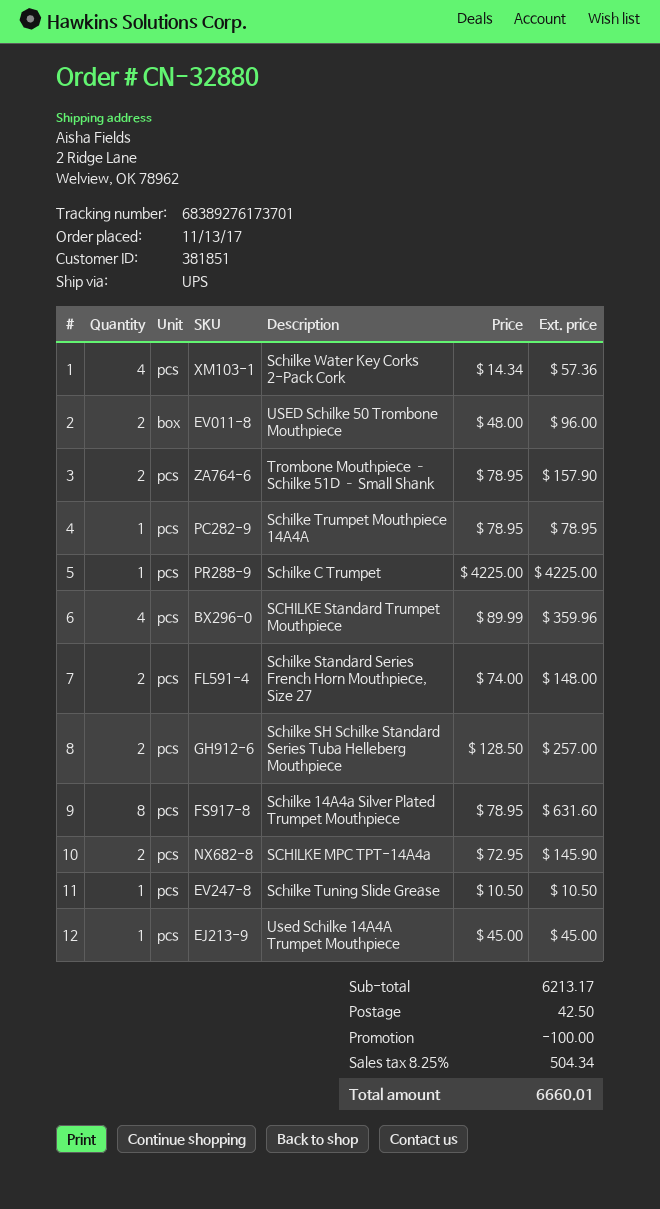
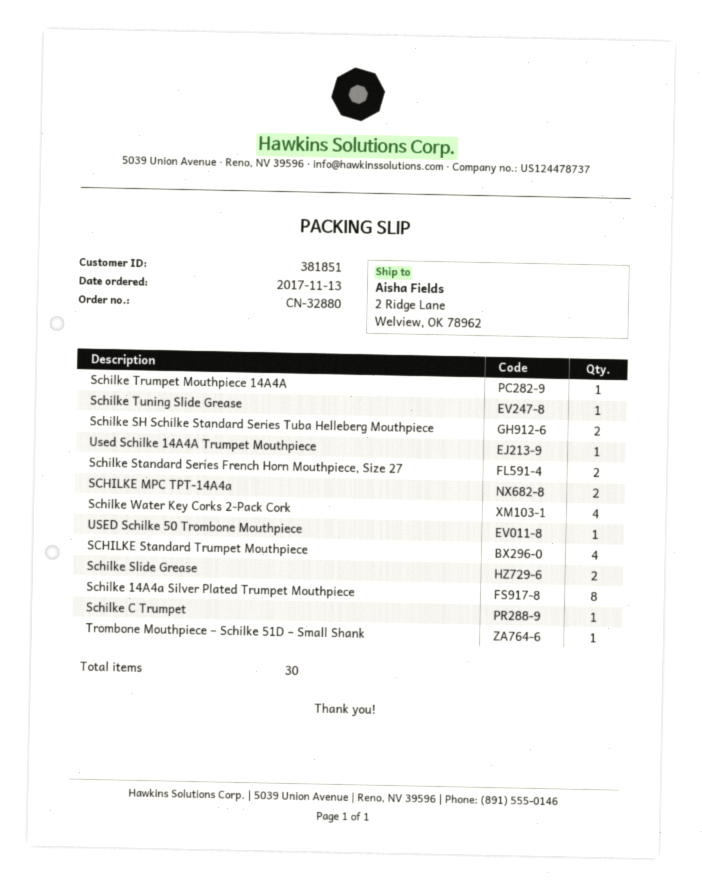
USED Schilke 50 Trombone Mouthpiece: 2 -> 1
Trombone Mouthpiece – Schilke 51D – Small Shank: 2 -> 1
Schilke Slide Grease: none -> 2

